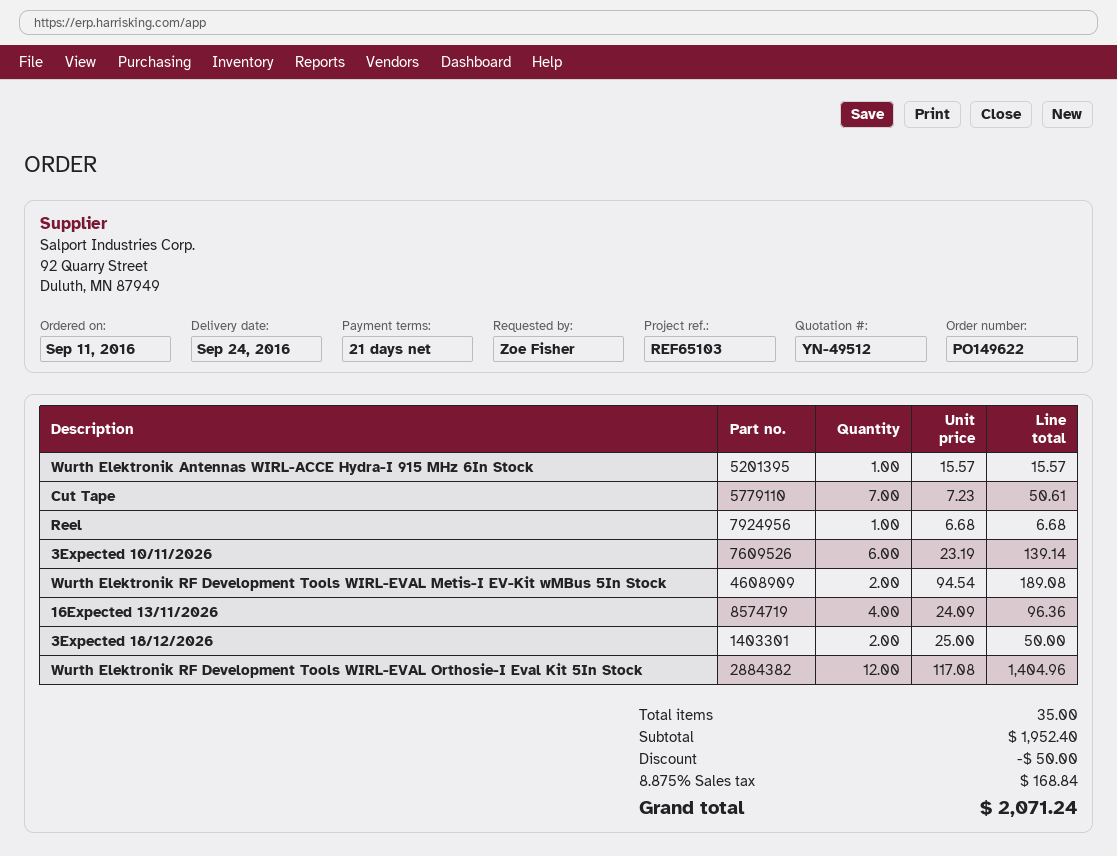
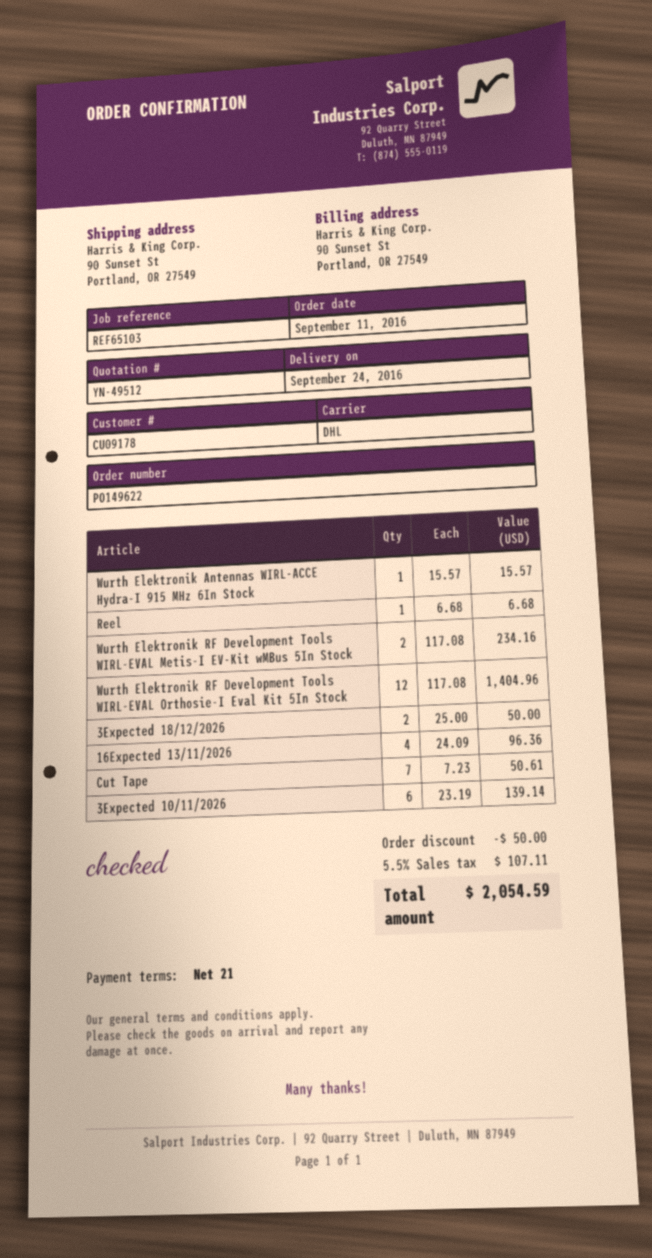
Wurth Elektronik RF Development Tools WIRL-EVAL Metis-I EV-Kit wMBus 5In Stock: 2 x 94.54 = 189.08 -> 2 x 117.08 = 234.16
tax: 8.875% = 168.84 -> 5.5% = 107.11
total: 2071.24 -> 2054.59

